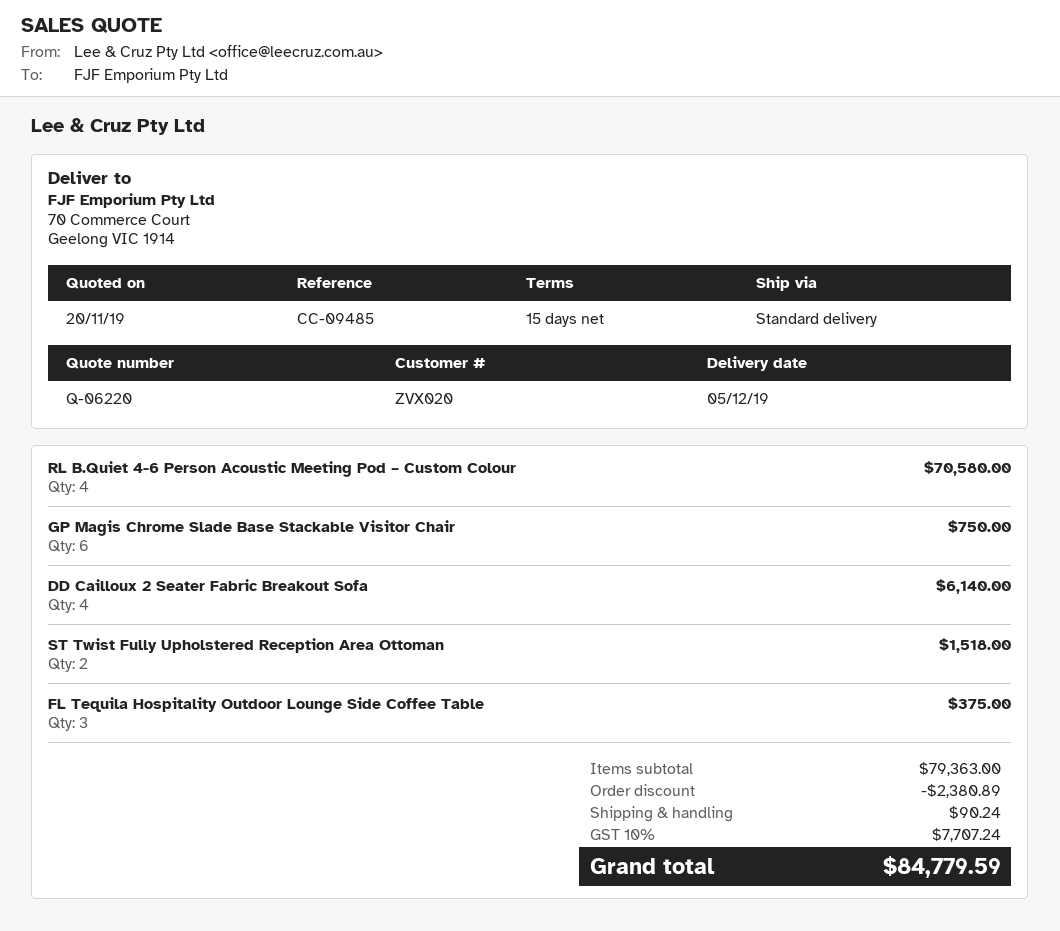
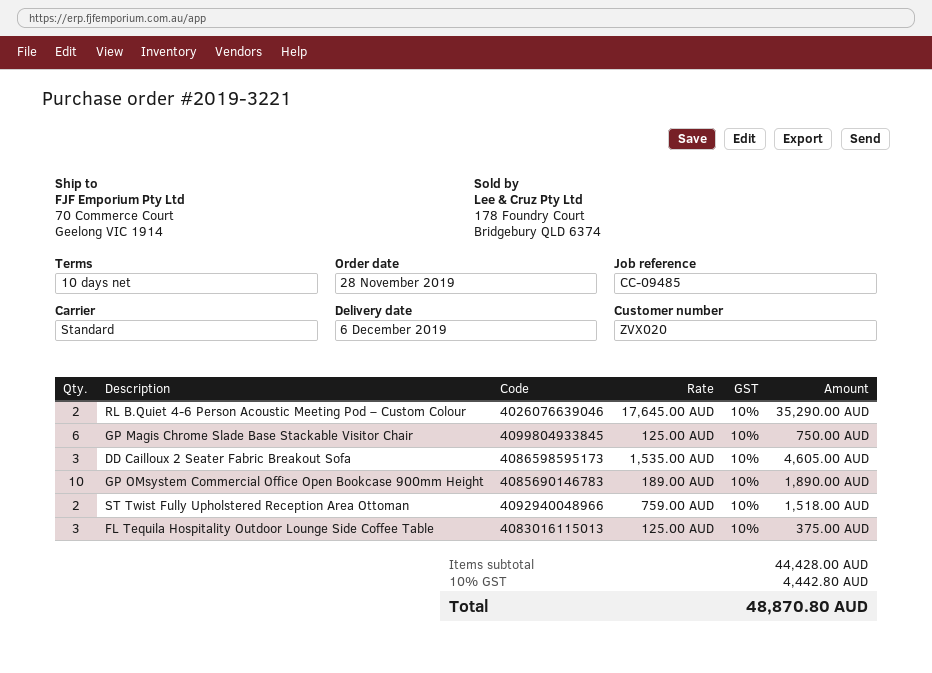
delivery date: 2019-12-05 -> 2019-12-06
payment terms: 15 days -> 10 days
RL B.Quiet 4-6 Person Acoustic Meeting Pod – Custom Colour: 4 for 70580.00 -> 2 for 35290.00
DD Cailloux 2 Seater Fabric Breakout Sofa: 4 for 6140.00 -> 3 for 4605.00
GP OMsystem Commercial Office Open Bookcase 900mm Height: none -> 10 for 1890.00
subtotal: 79363.00 -> 44428.00
discount: 2380.89 -> none
shipping: 90.24 -> none
tax: 10% = 7707.24 -> 10% = 4442.80
total: 84779.59 -> 48870.80

